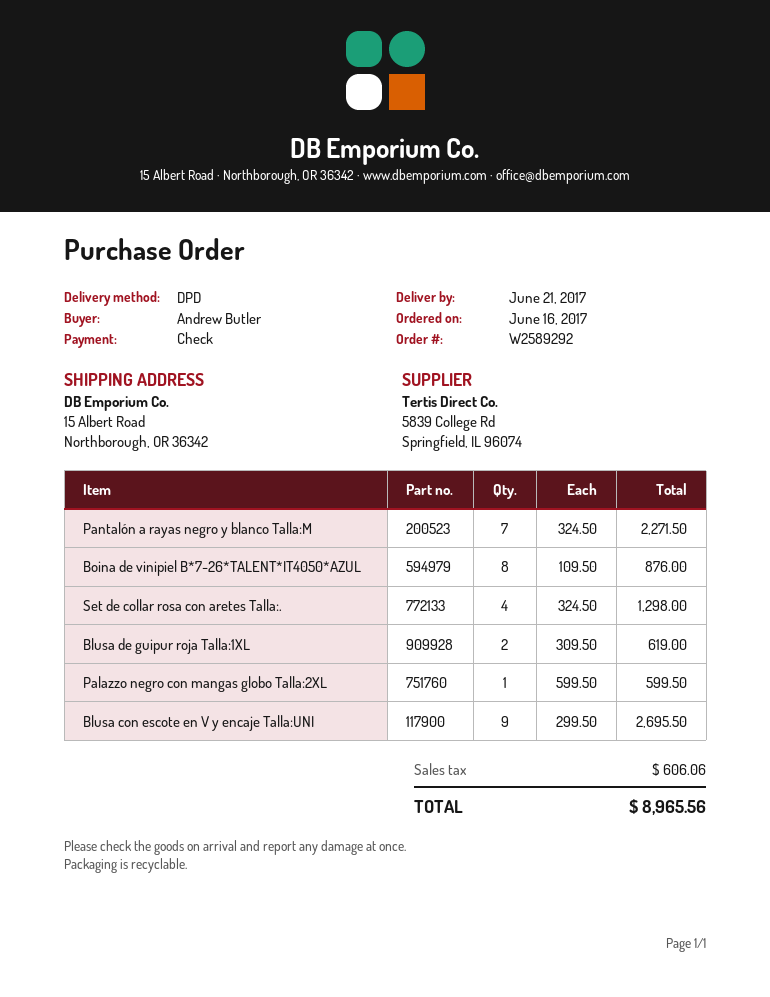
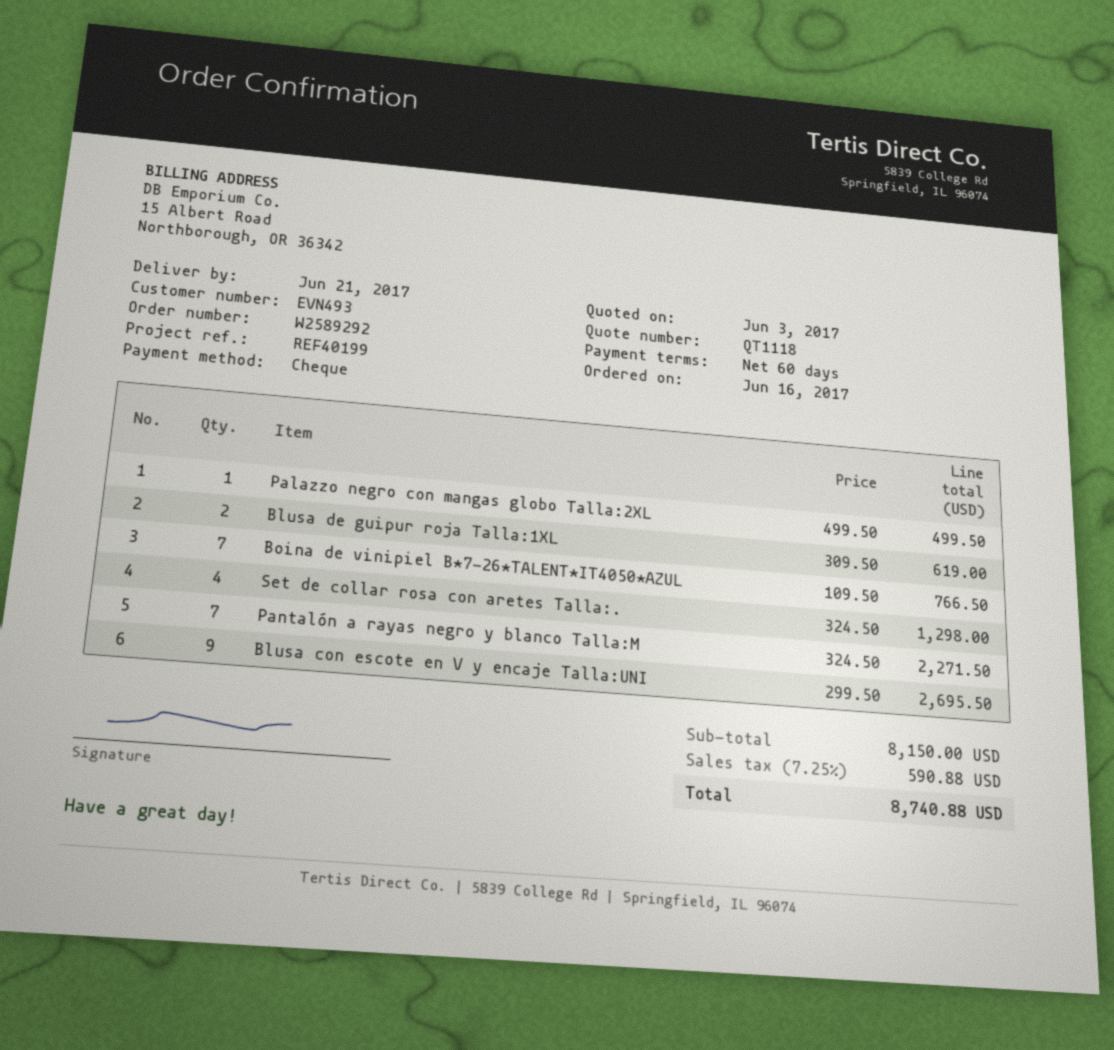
Boina de vinipiel B*7-26*TALENT*IT4050*AZUL: 8 x 109.50 = 876.00 -> 7 x 109.50 = 766.50
Palazzo negro con mangas globo Talla:2XL: 1 x 599.50 = 599.50 -> 1 x 499.50 = 499.50
tax: 606.06 -> 590.88
total: 8965.56 -> 8740.88

